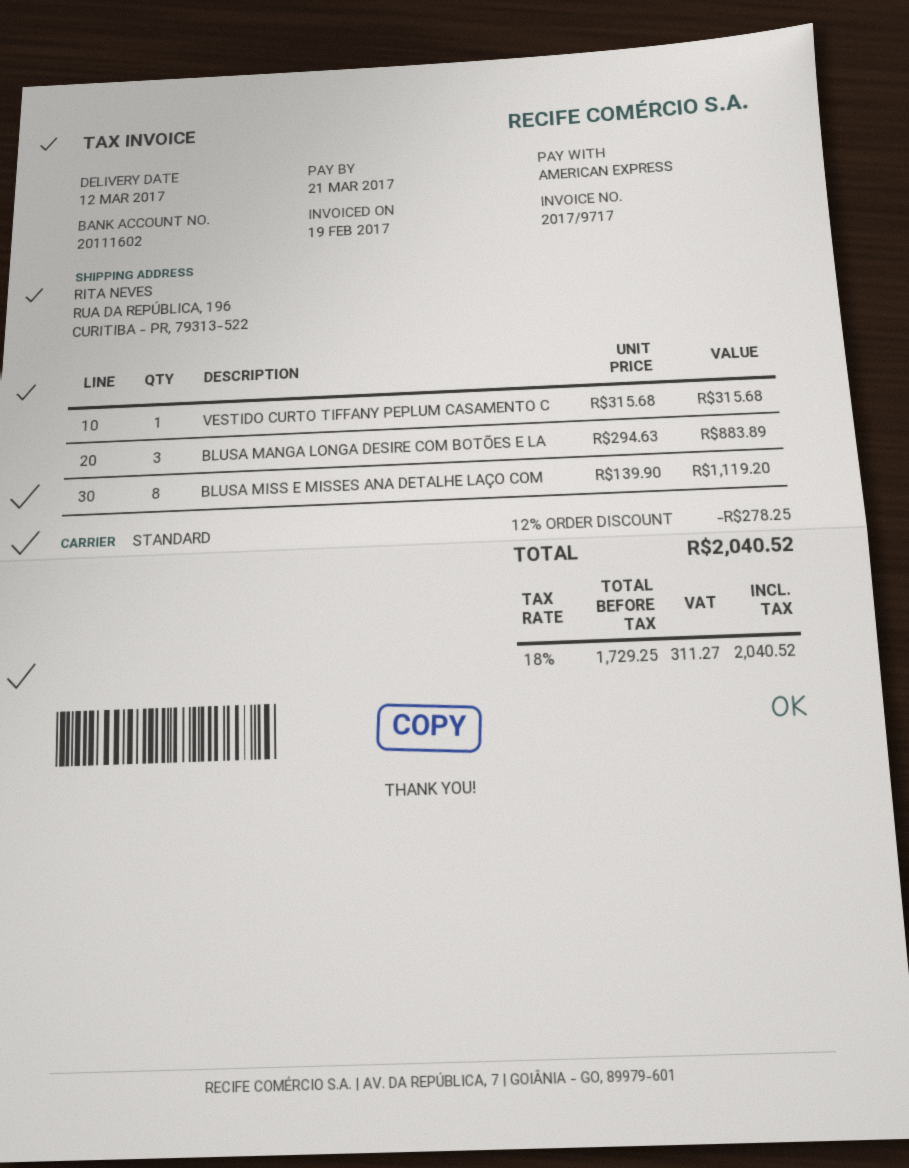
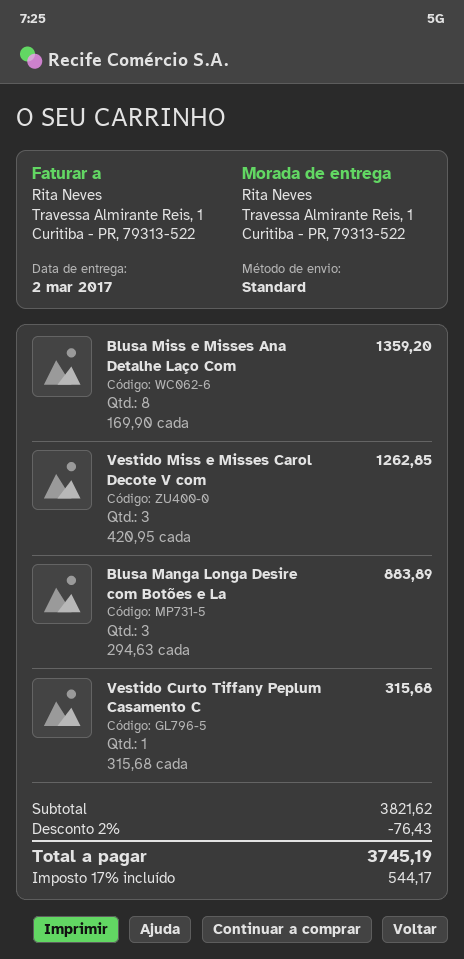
delivery date: 2017-03-12 -> 2017-03-02
ship to: RUA DA REPÚBLICA, 196, CURITIBA - PR, 79313-522 -> Travessa Almirante Reis, 1, Curitiba - PR, 79313-522
BLUSA MISS E MISSES ANA DETALHE LAÇO COM: 8 x 139.90 = 1119.20 -> 8 x 169.90 = 1359.20
Vestido Miss e Misses Carol Decote V com: none -> 3 x 420.95 = 1262.85
discount: 12% = 278.25 -> 2% = 76.43
tax: 18% = 311.27 -> 17% = 544.17
total: 2040.52 -> 3745.19

